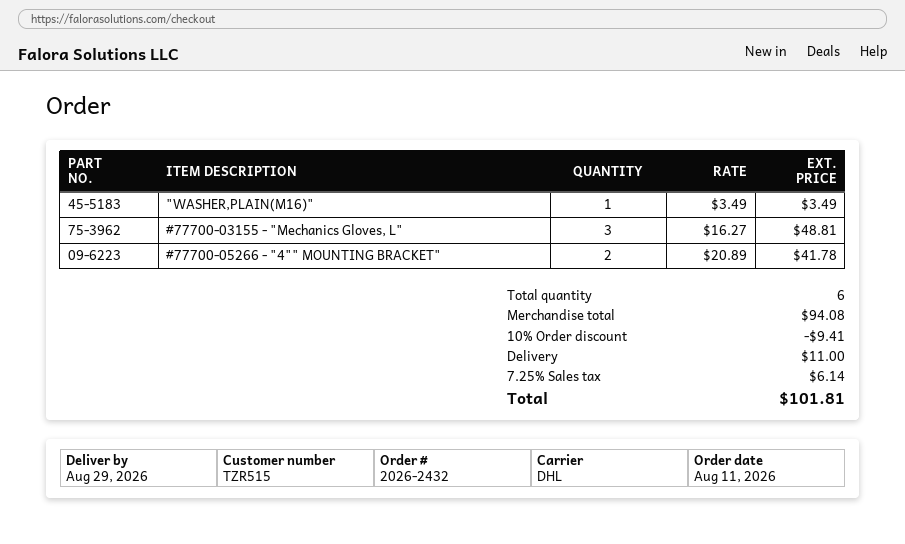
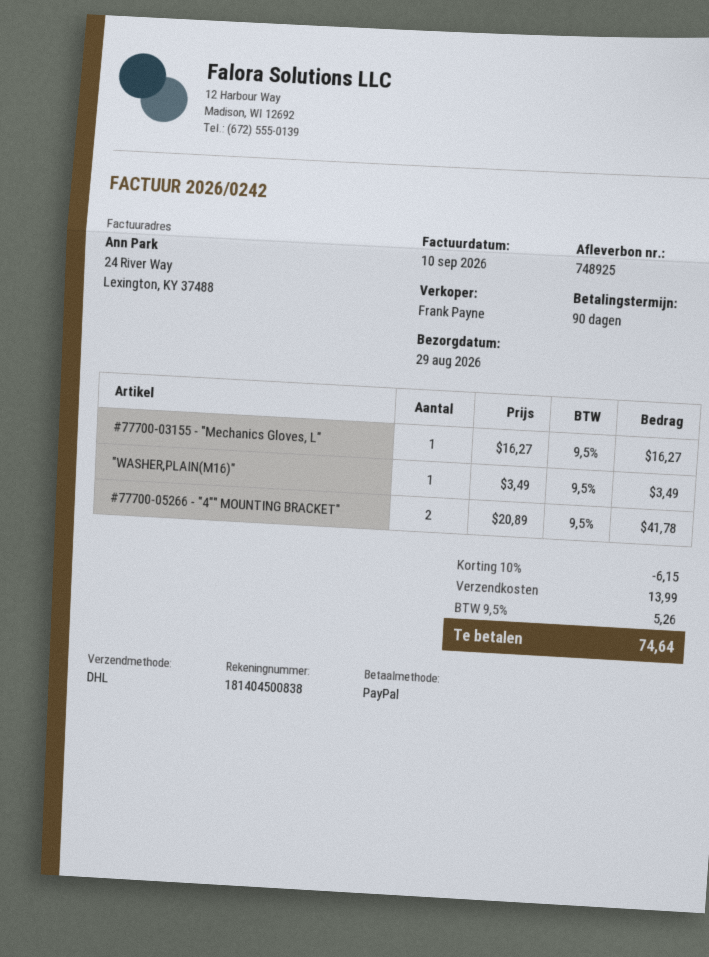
#77700-03155 - "Mechanics Gloves, L": 3 x 16.27 = 48.81 -> 1 x 16.27 = 16.27
discount: 10% = 9.41 -> 10% = 6.15
shipping: 11.00 -> 13.99
tax: 7.25% = 6.14 -> 9.5% = 5.26
total: 101.81 -> 74.64

